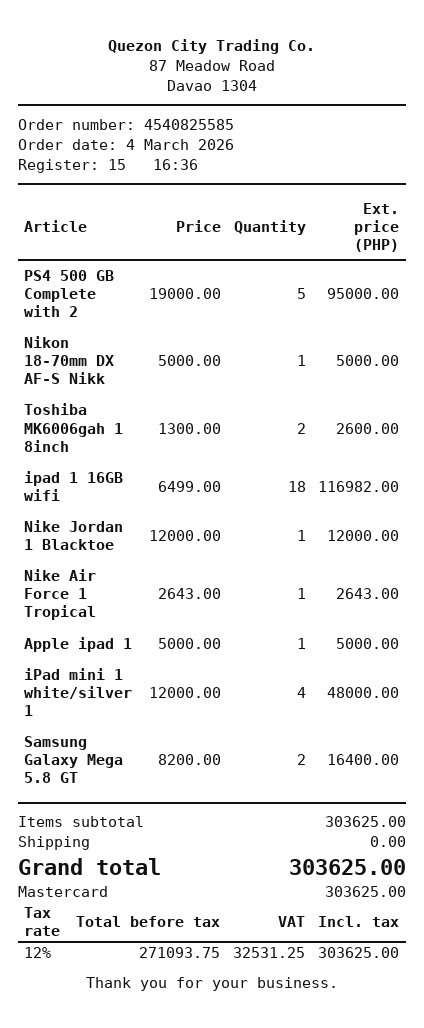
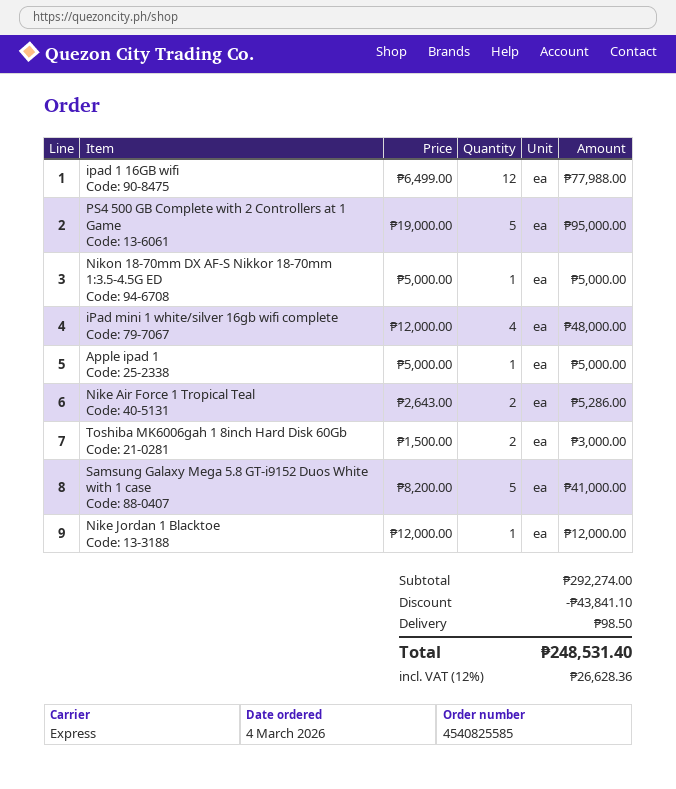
Toshiba MK6006gah 1 8inch: 2 x 1300.00 = 2600.00 -> 2 x 1500.00 = 3000.00
ipad 1 16GB wifi: 18 x 6499.00 = 116982.00 -> 12 x 6499.00 = 77988.00
Nike Air Force 1 Tropical: 1 x 2643.00 = 2643.00 -> 2 x 2643.00 = 5286.00
Samsung Galaxy Mega 5.8 GT: 2 x 8200.00 = 16400.00 -> 5 x 8200.00 = 41000.00
subtotal: 303625.00 -> 292274.00
discount: none -> 43841.10
shipping: 0.00 -> 98.50
tax: 12% = 32531.25 -> 12% = 26628.36
total: 303625.00 -> 248531.40

